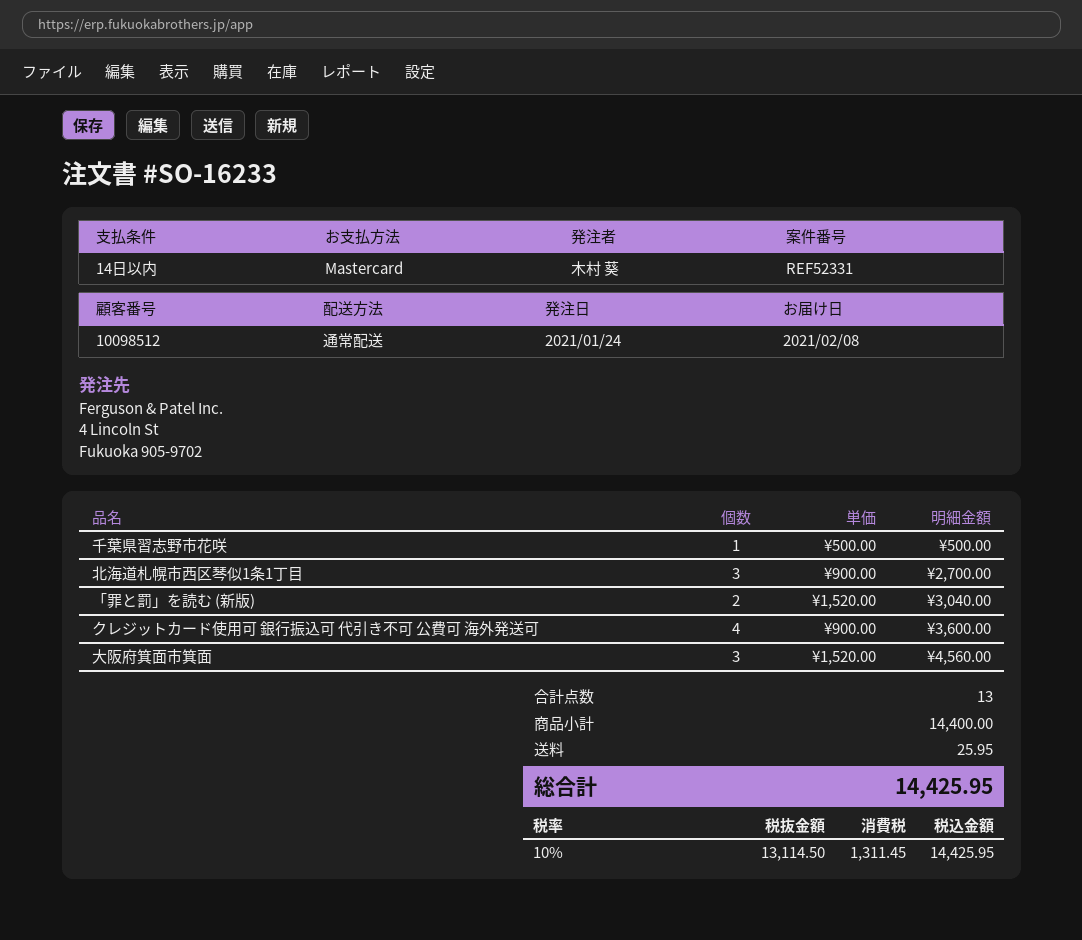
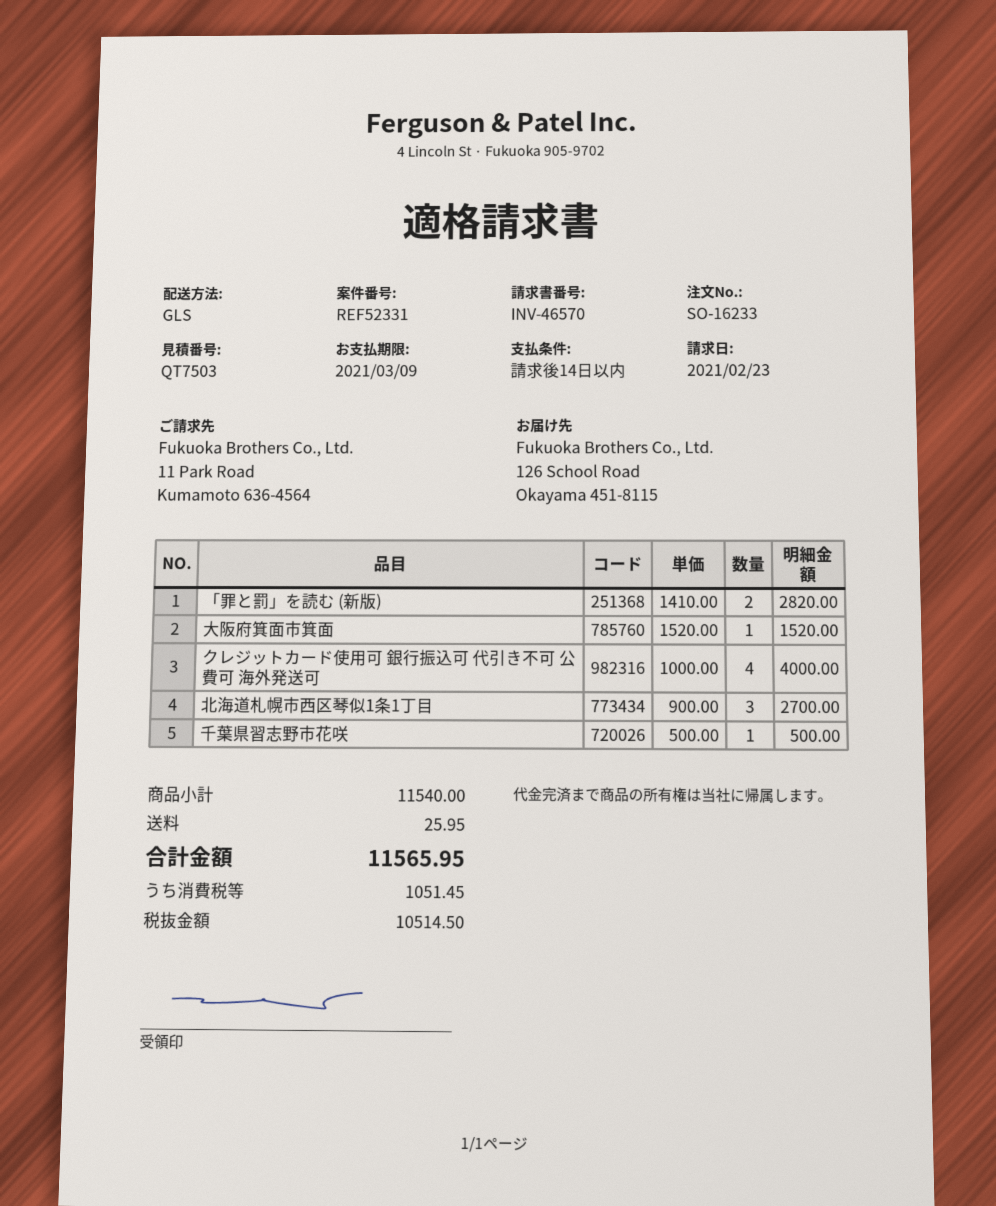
shipping method: standard -> GLS
「罪と罰」を読む (新版): 2 x 1520.00 = 3040.00 -> 2 x 1410.00 = 2820.00
クレジットカード使用可 銀行振込可 代引き不可 公費可 海外発送可: 4 x 900.00 = 3600.00 -> 4 x 1000.00 = 4000.00
大阪府箕面市箕面: 3 x 1520.00 = 4560.00 -> 1 x 1520.00 = 1520.00
subtotal: 14400.00 -> 11540.00
net: 13114.50 -> 10514.50
tax: 1311.45 -> 1051.45
total: 14425.95 -> 11565.95

